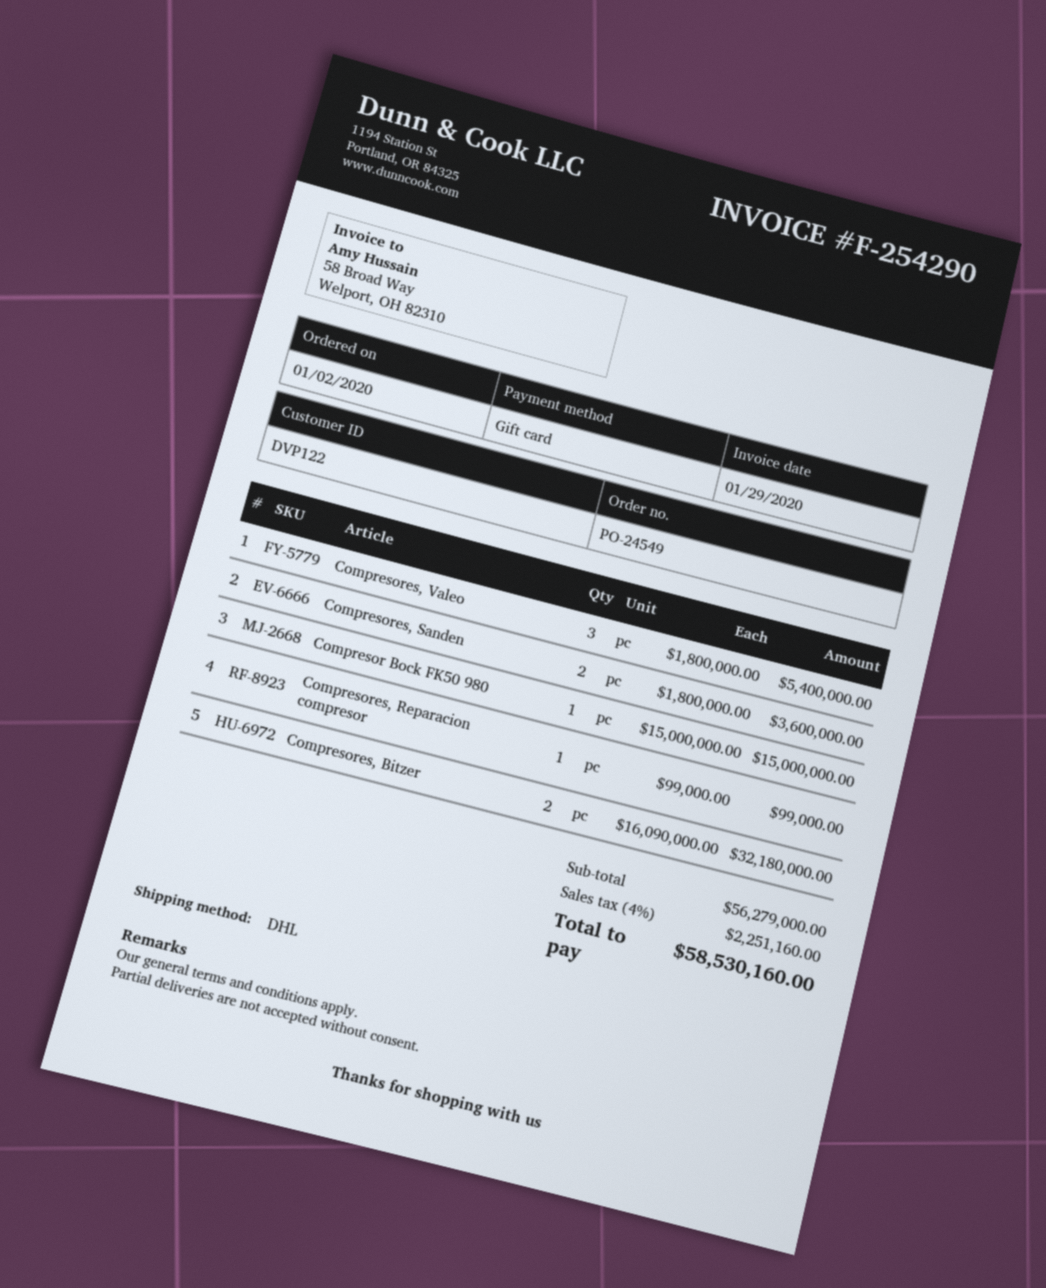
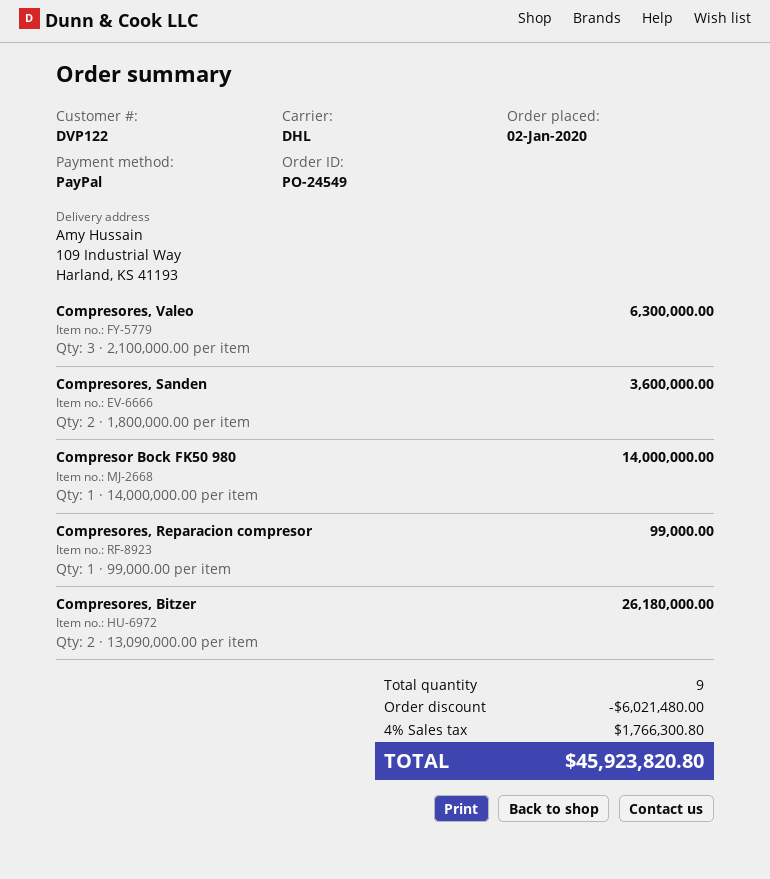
payment method: gift card -> PayPal
Compresores, Valeo: 3 x 1800000.00 = 5400000.00 -> 3 x 2100000.00 = 6300000.00
Compresor Bock FK50 980: 1 x 15000000.00 = 15000000.00 -> 1 x 14000000.00 = 14000000.00
Compresores, Bitzer: 2 x 16090000.00 = 32180000.00 -> 2 x 13090000.00 = 26180000.00
discount: none -> 6021480.00
tax: 4% = 2251160.00 -> 4% = 1766300.80
total: 58530160.00 -> 45923820.80

